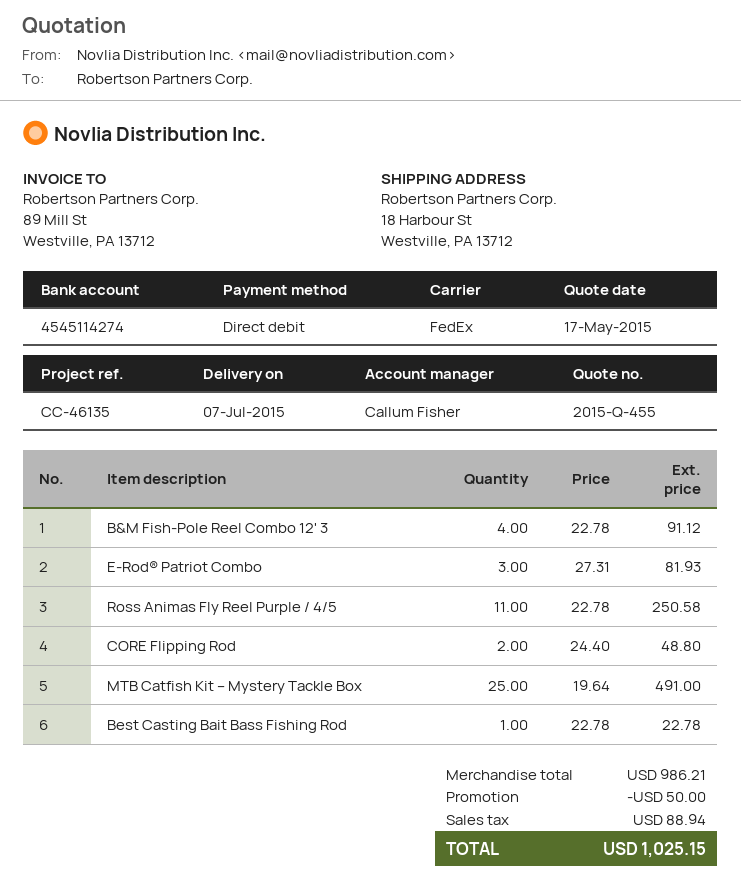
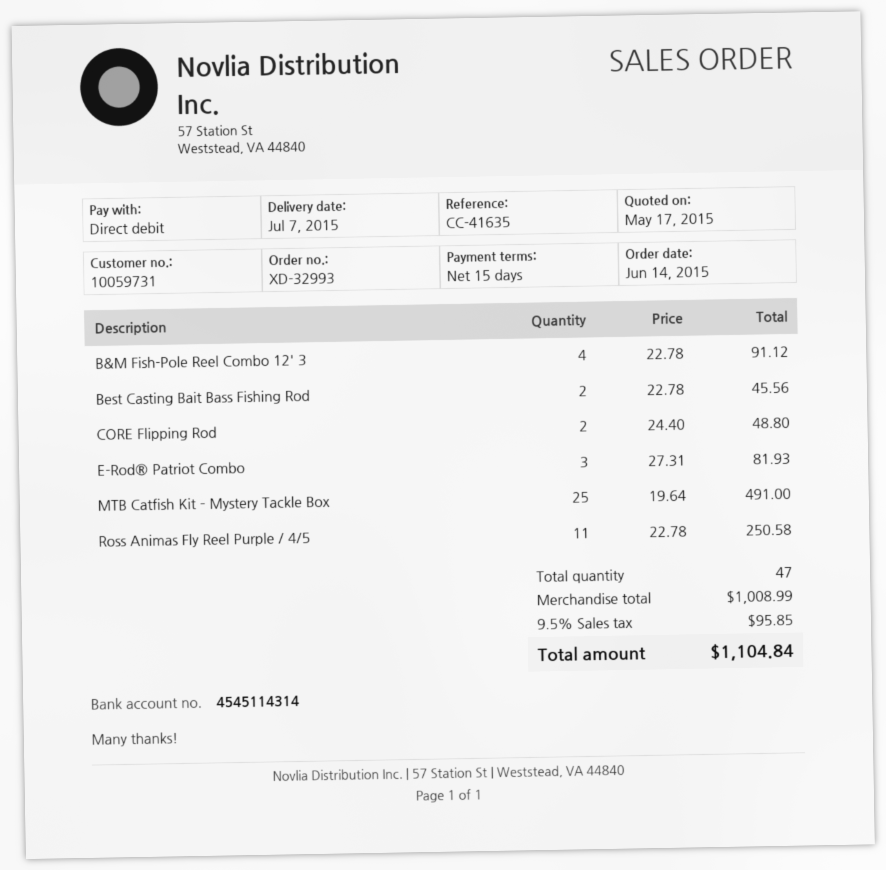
reference: CC-46135 -> CC-41635
bank account: 4545114274 -> 4545114314
Best Casting Bait Bass Fishing Rod: 1 x 22.78 = 22.78 -> 2 x 22.78 = 45.56
subtotal: 986.21 -> 1008.99
discount: 50.00 -> none
tax: 88.94 -> 95.85
total: 1025.15 -> 1104.84

